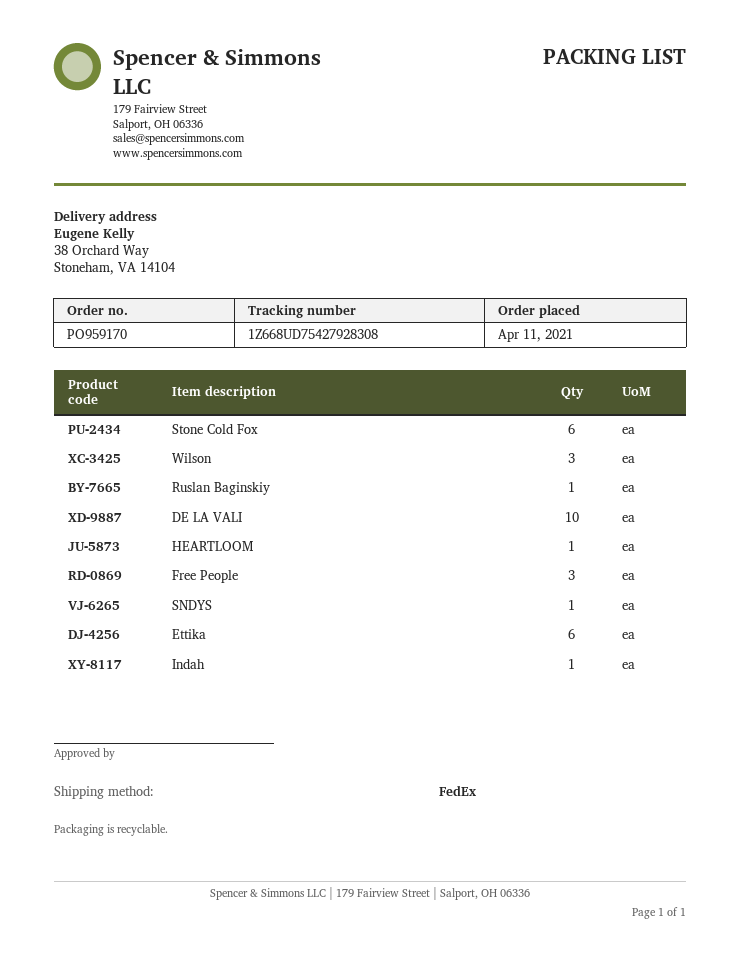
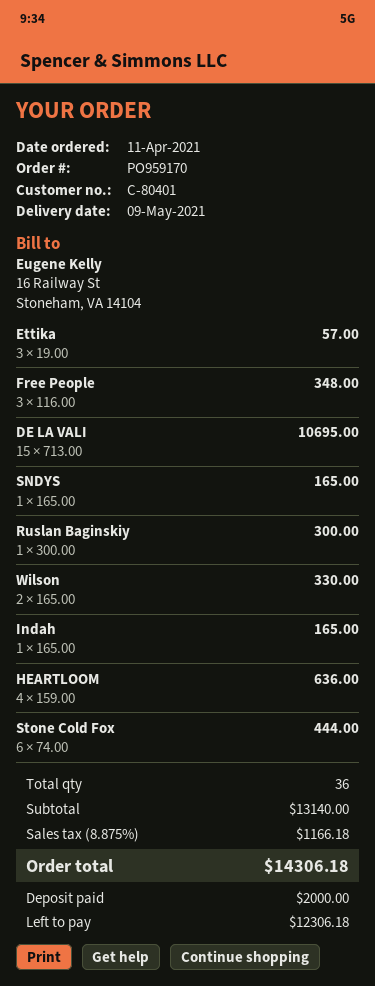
Wilson: 3 -> 2
DE LA VALI: 10 -> 15
HEARTLOOM: 1 -> 4
Ettika: 6 -> 3

